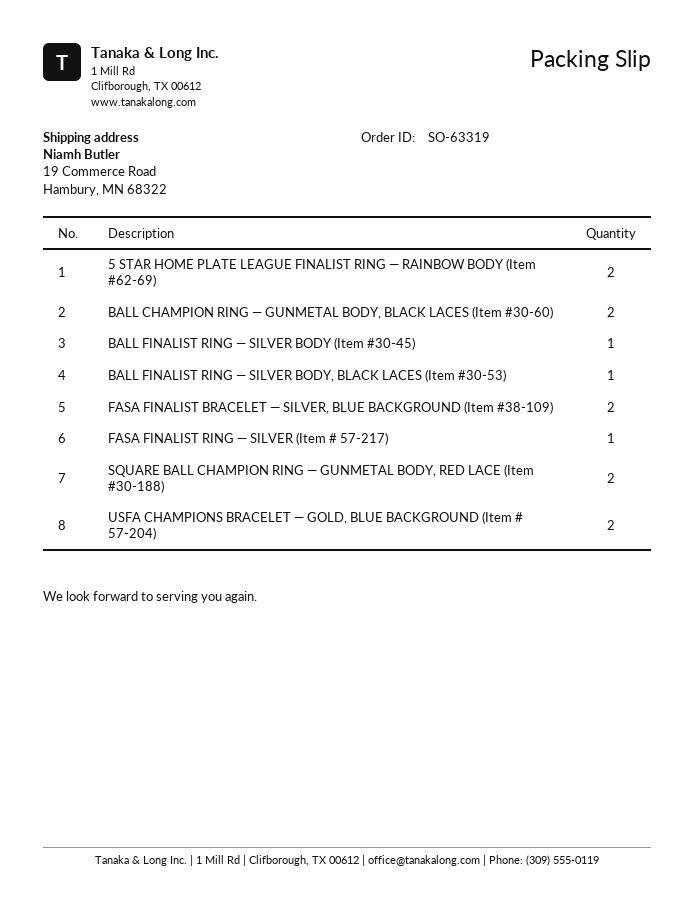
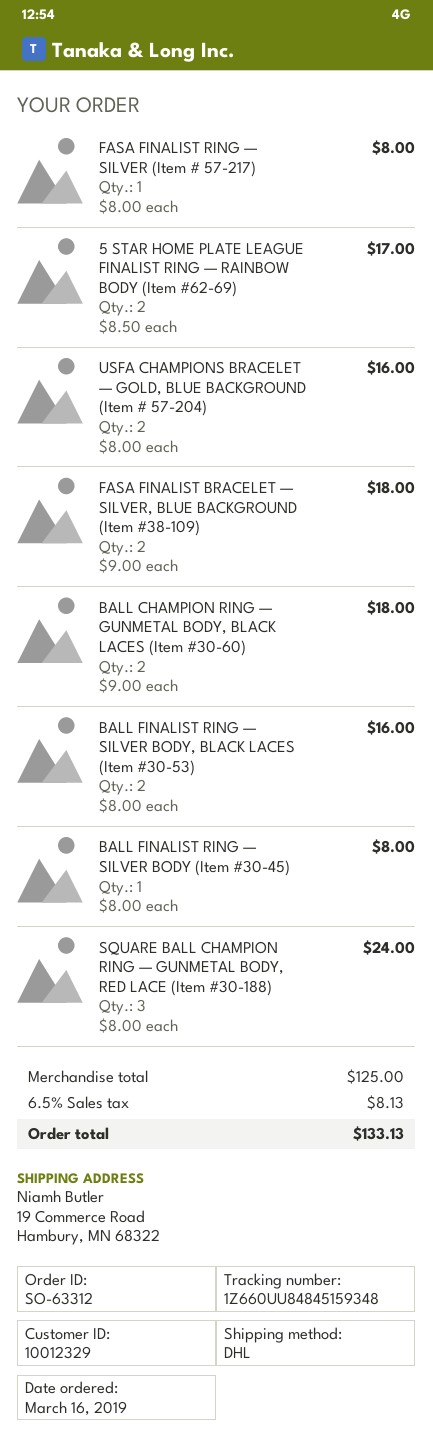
order number: SO-63319 -> SO-63312
BALL FINALIST RING — SILVER BODY, BLACK LACES (Item #30-53): 1 -> 2
SQUARE BALL CHAMPION RING — GUNMETAL BODY, RED LACE (Item #30-188): 2 -> 3

